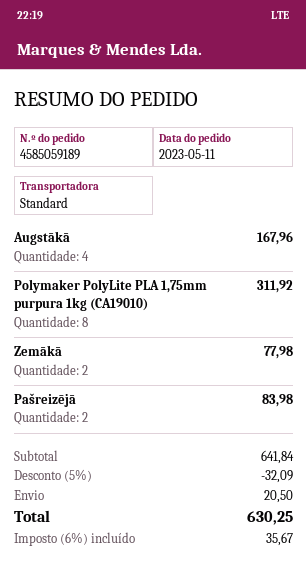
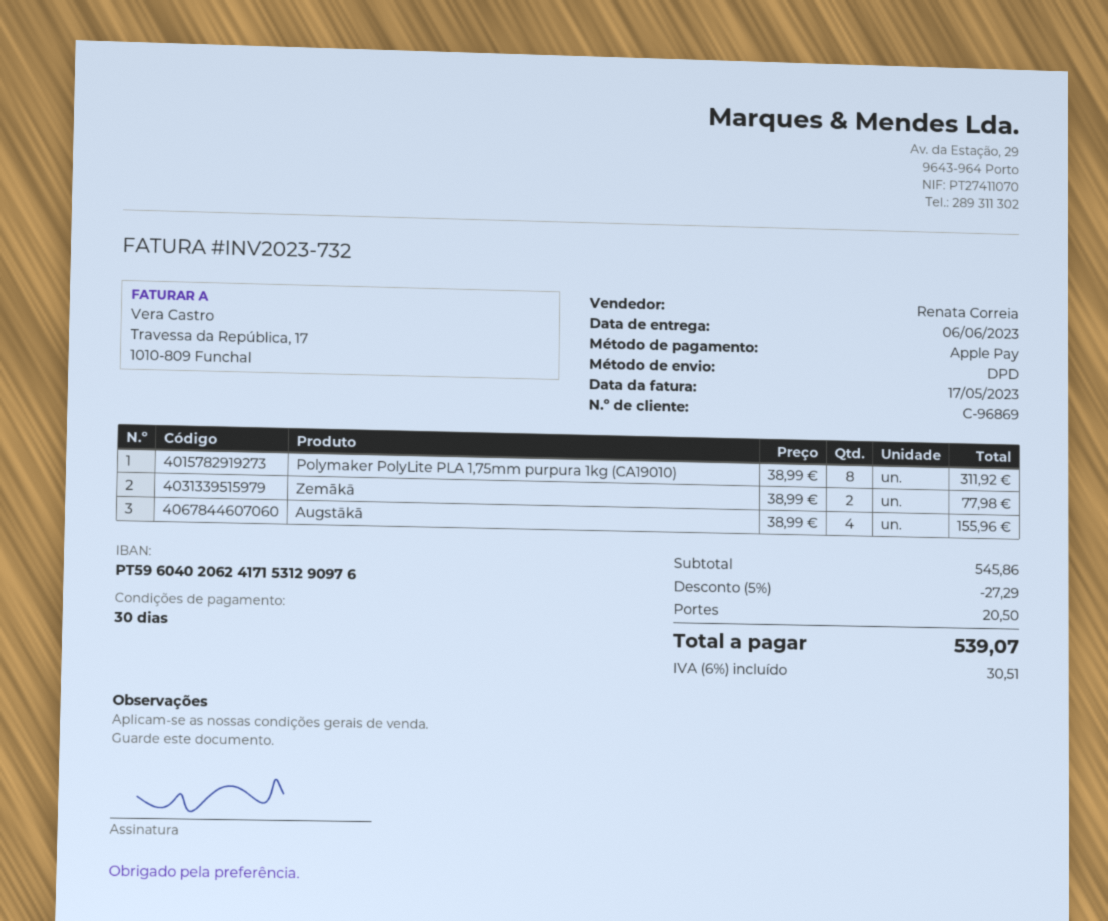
shipping method: standard -> DPD
Augstākā: 4 for 167.96 -> 4 for 155.96
Pašreizējā: 2 for 83.98 -> none
subtotal: 641.84 -> 545.86
discount: 5% = 32.09 -> 5% = 27.29
tax: 6% = 35.67 -> 6% = 30.51
total: 630.25 -> 539.07

